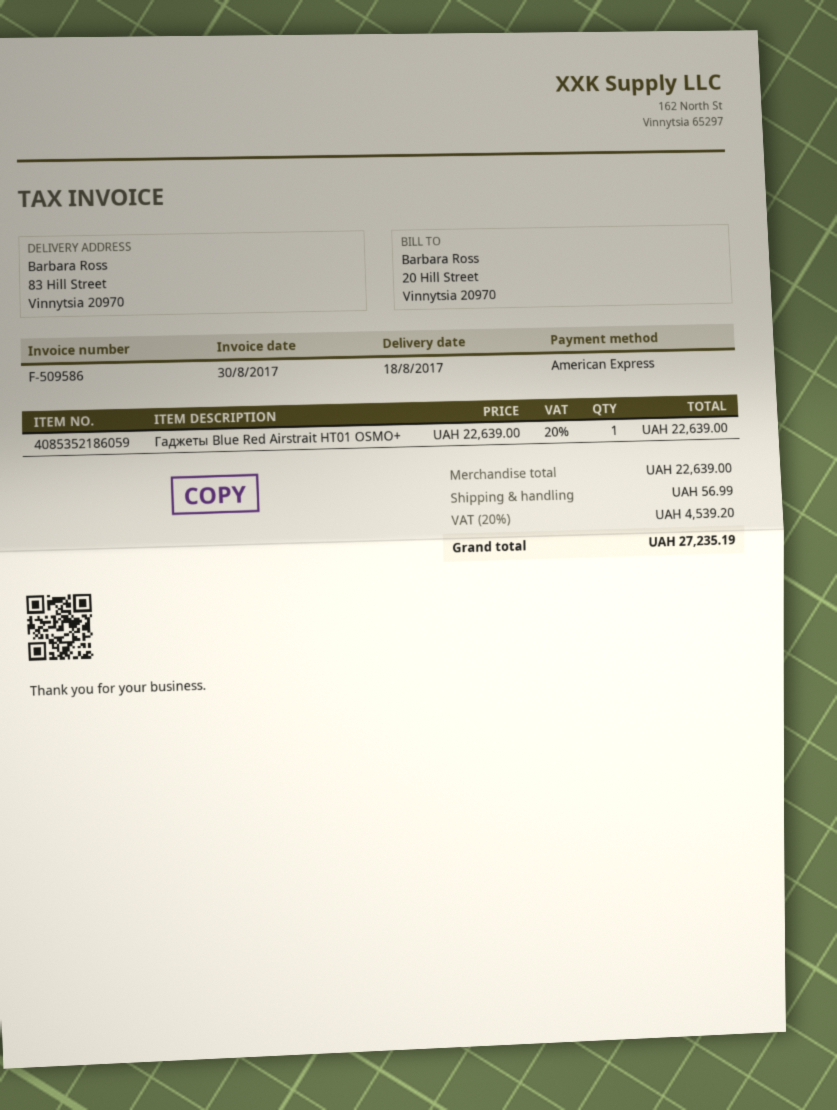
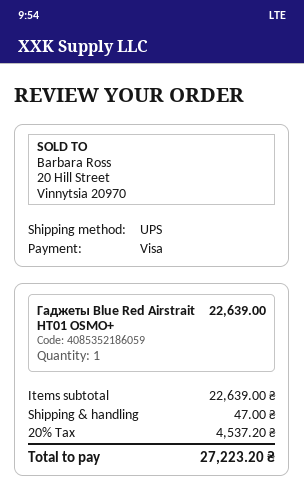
payment method: American Express -> Visa
shipping: 56.99 -> 47.00
tax: 20% = 4539.20 -> 20% = 4537.20
total: 27235.19 -> 27223.20

